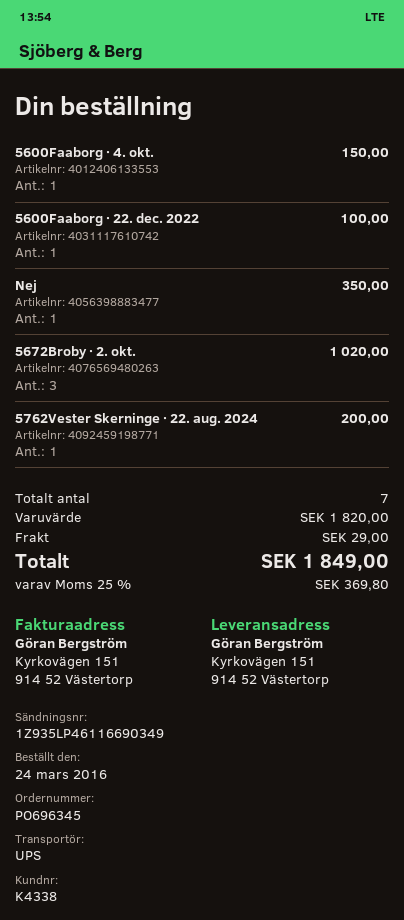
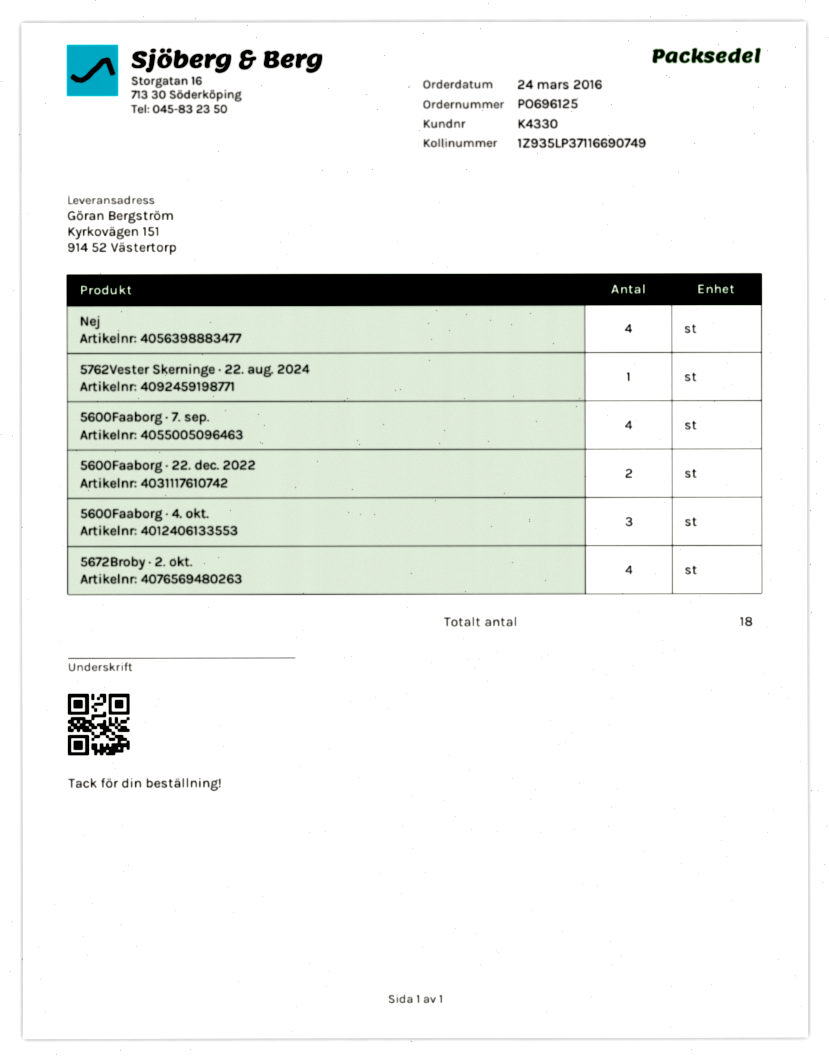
order number: PO696345 -> PO696125
customer number: K4338 -> K4330
tracking number: 1Z935LP46116690349 -> 1Z935LP37116690749
5600Faaborg · 4. okt.: 1 -> 3
5600Faaborg · 22. dec. 2022: 1 -> 2
Nej: 1 -> 4
5672Broby · 2. okt.: 3 -> 4
5600Faaborg · 7. sep.: none -> 4
total quantity: 7 -> 18

